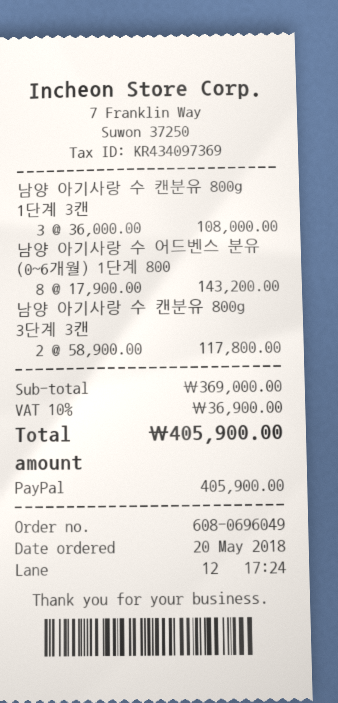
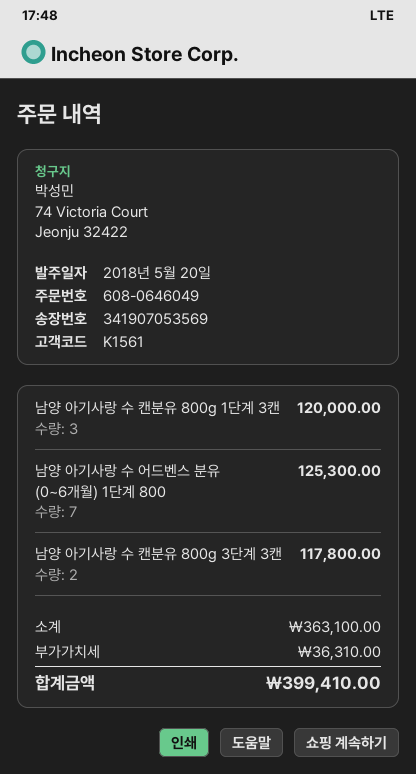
order number: 608-0696049 -> 608-0646049
남양 아기사랑 수 캔분유 800g 1단계 3캔: 3 for 108000.00 -> 3 for 120000.00
남양 아기사랑 수 어드벤스 분유 (0~6개월) 1단계 800: 8 for 143200.00 -> 7 for 125300.00
subtotal: 369000.00 -> 363100.00
tax: 36900.00 -> 36310.00
total: 405900.00 -> 399410.00

